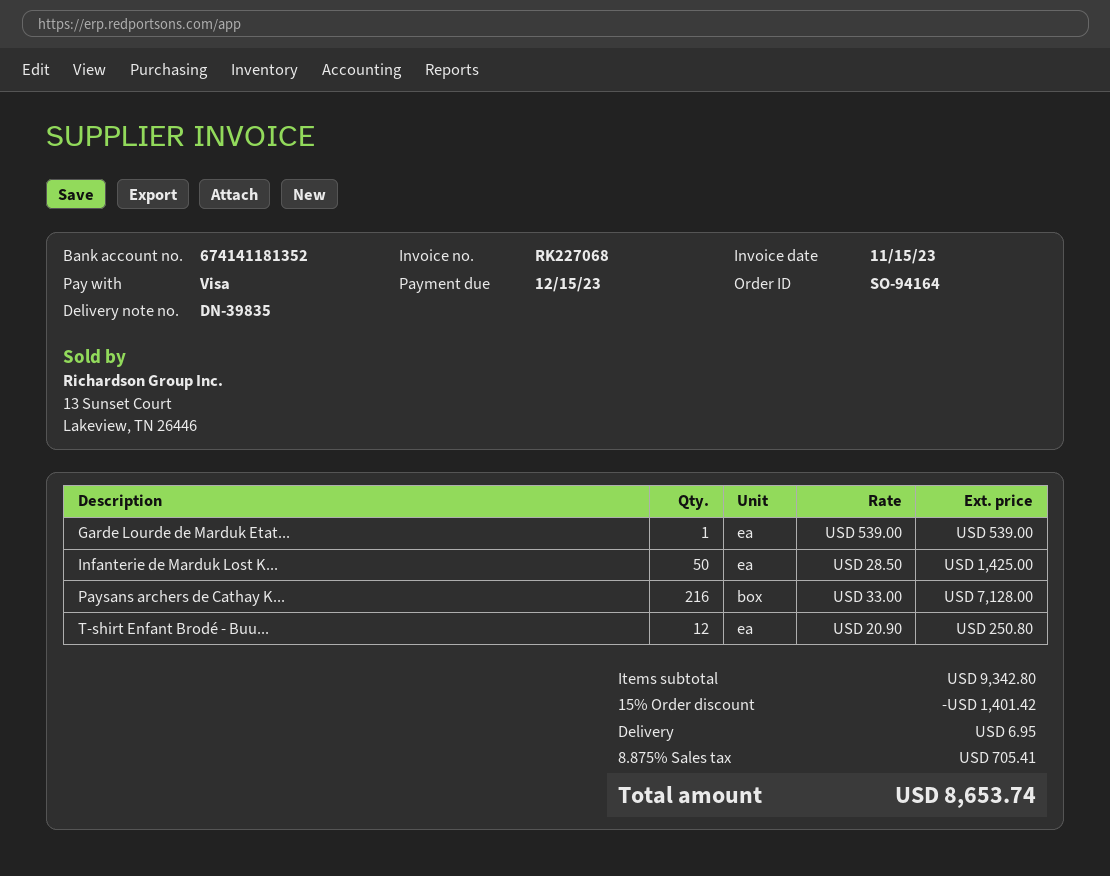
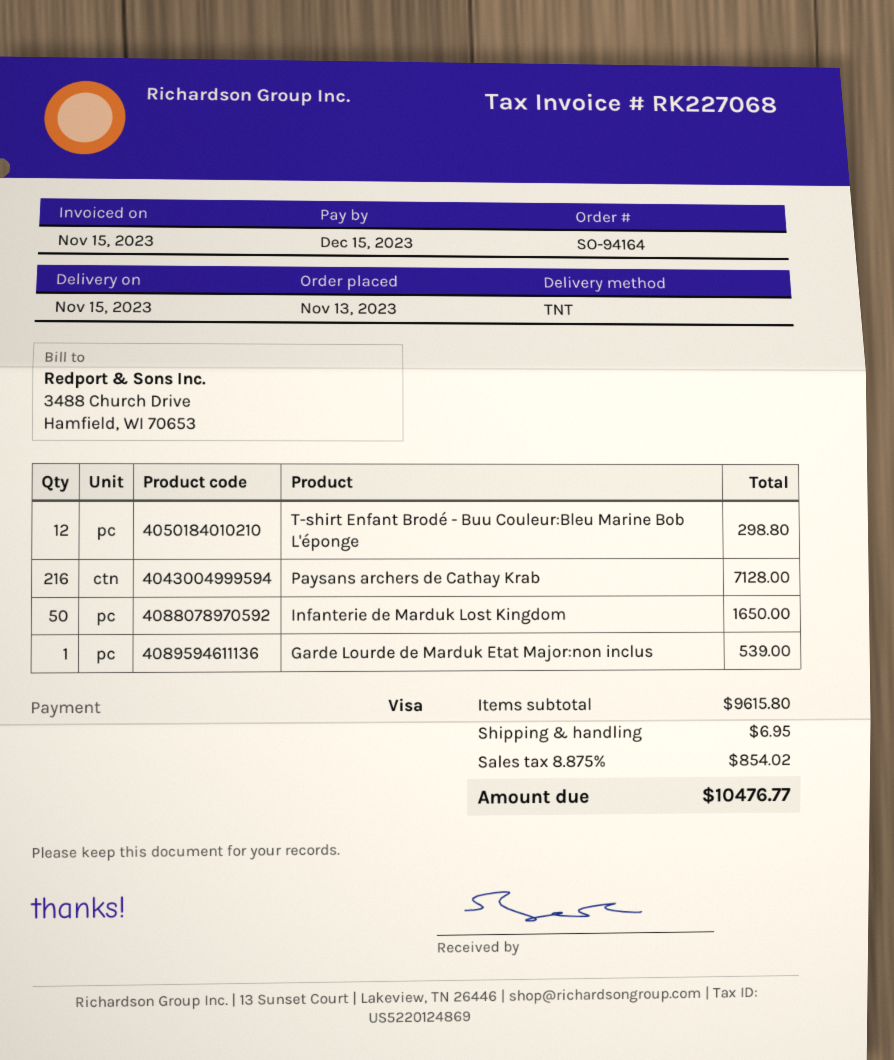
Infanterie de Marduk Lost K...: 50 for 1425.00 -> 50 for 1650.00
T-shirt Enfant Brodé - Buu...: 12 for 250.80 -> 12 for 298.80
subtotal: 9342.80 -> 9615.80
discount: 15% = 1401.42 -> none
tax: 8.875% = 705.41 -> 8.875% = 854.02
total: 8653.74 -> 10476.77

